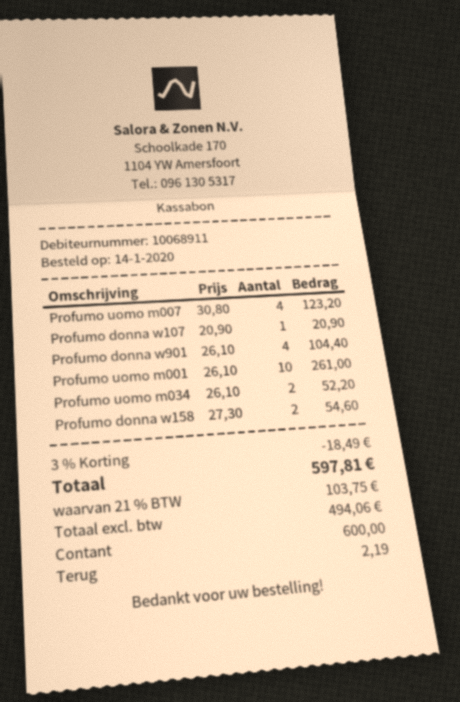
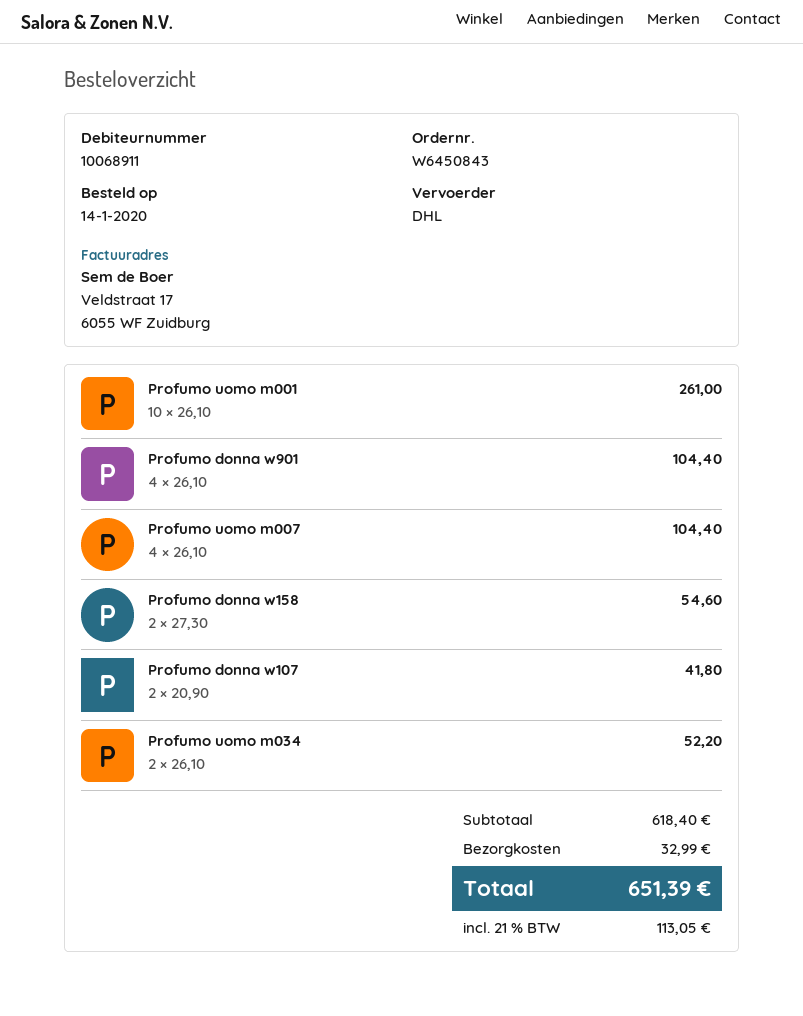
Profumo uomo m007: 4 x 30.80 = 123.20 -> 4 x 26.10 = 104.40
Profumo donna w107: 1 x 20.90 = 20.90 -> 2 x 20.90 = 41.80
discount: 3% = 18.49 -> none
shipping: none -> 32.99
tax: 21% = 103.75 -> 21% = 113.05
total: 597.81 -> 651.39

